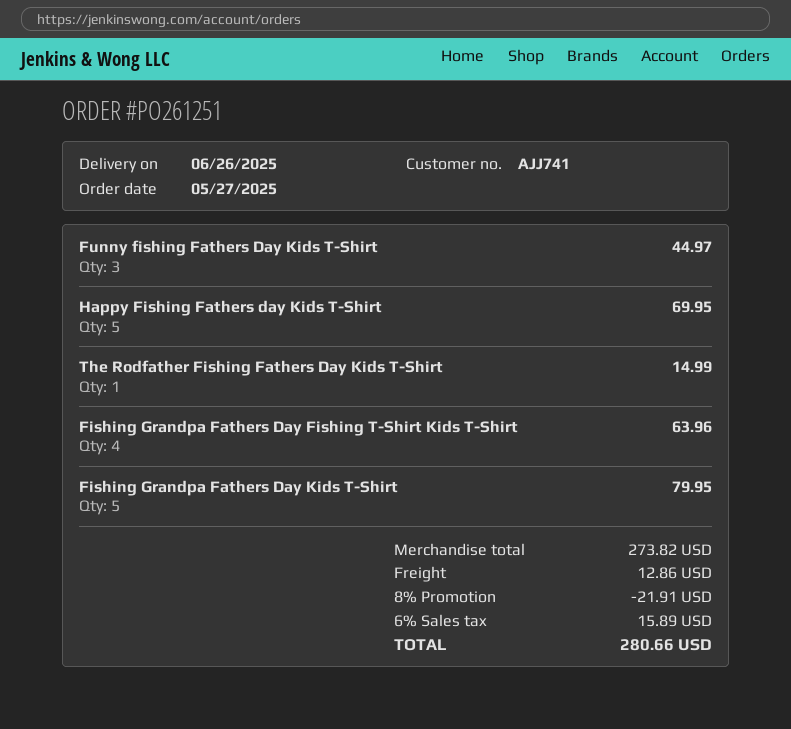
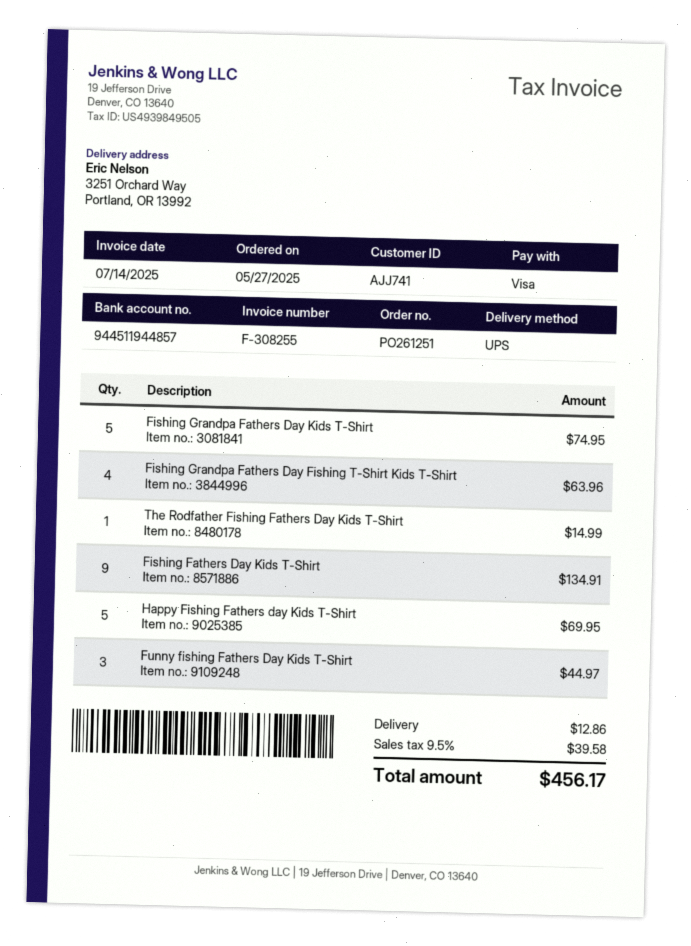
Fishing Grandpa Fathers Day Kids T-Shirt: 5 for 79.95 -> 5 for 74.95
Fishing Fathers Day Kids T-Shirt: none -> 9 for 134.91
discount: 8% = 21.91 -> none
tax: 6% = 15.89 -> 9.5% = 39.58
total: 280.66 -> 456.17

